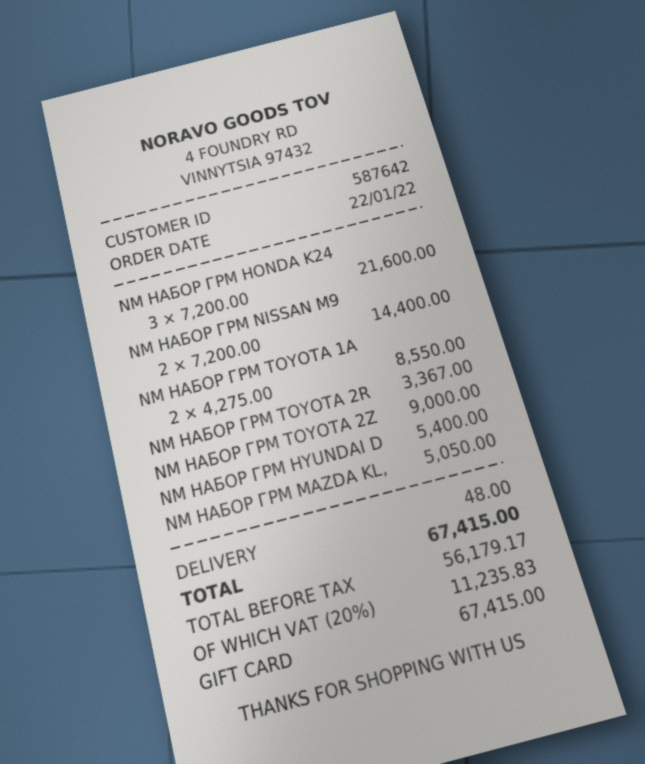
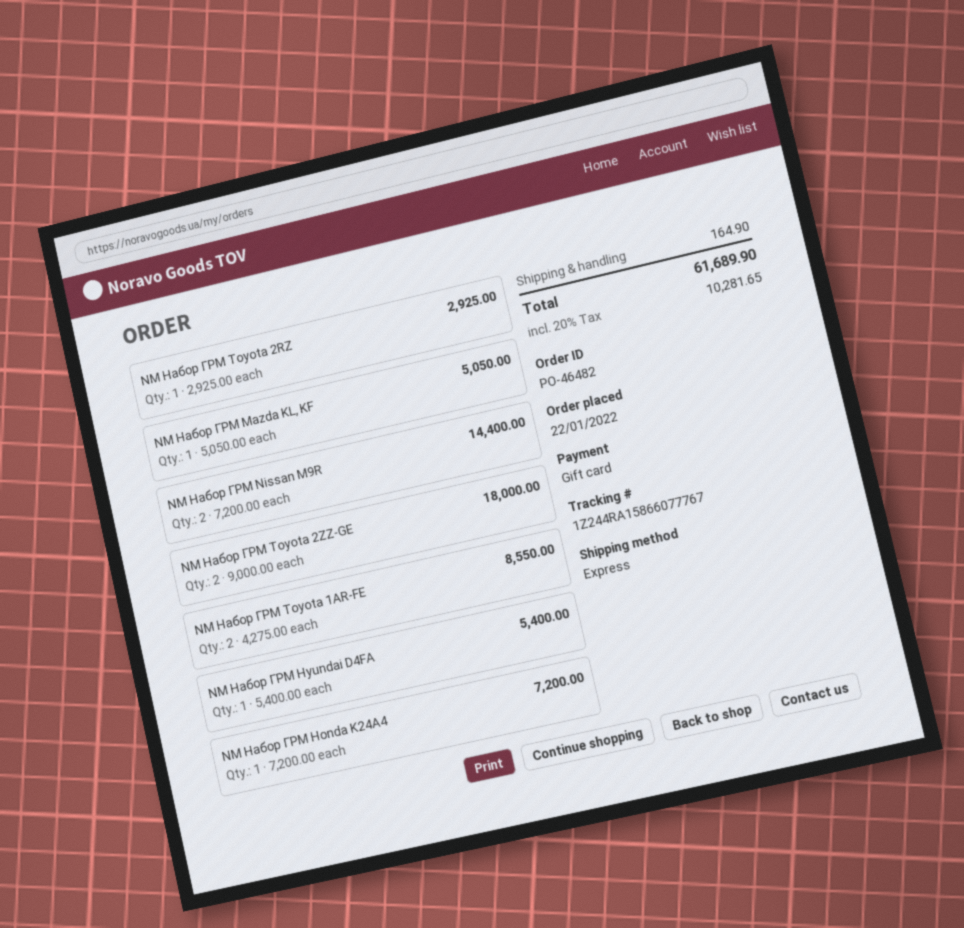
NM НАБОР ГРМ HONDA K24: 3 x 7200.00 = 21600.00 -> 1 x 7200.00 = 7200.00
NM НАБОР ГРМ TOYOTA 2R: 1 x 3367.00 = 3367.00 -> 1 x 2925.00 = 2925.00
NM НАБОР ГРМ TOYOTA 2Z: 1 x 9000.00 = 9000.00 -> 2 x 9000.00 = 18000.00
shipping: 48.00 -> 164.90
tax: 20% = 11235.83 -> 20% = 10281.65
total: 67415.00 -> 61689.90

